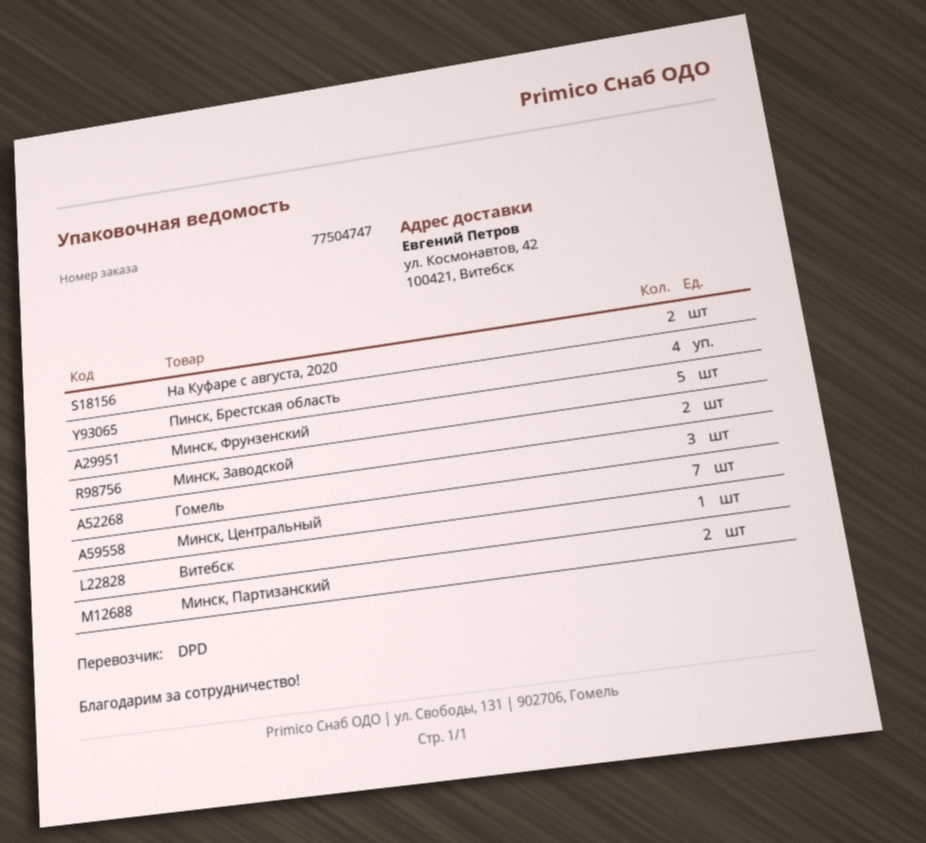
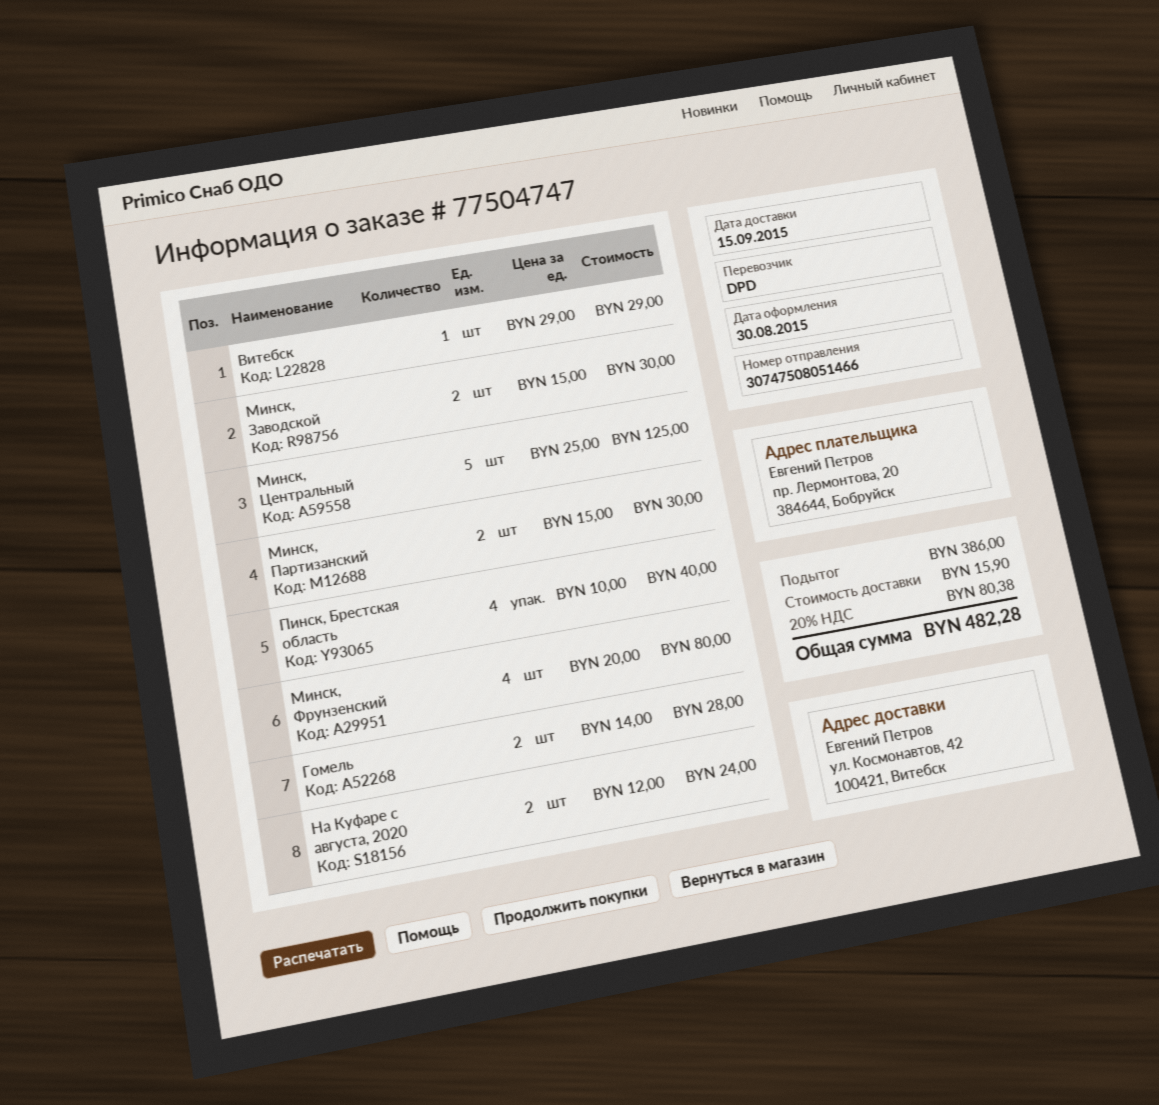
Минск, Фрунзенский: 5 -> 4
Гомель: 3 -> 2
Минск, Центральный: 7 -> 5

